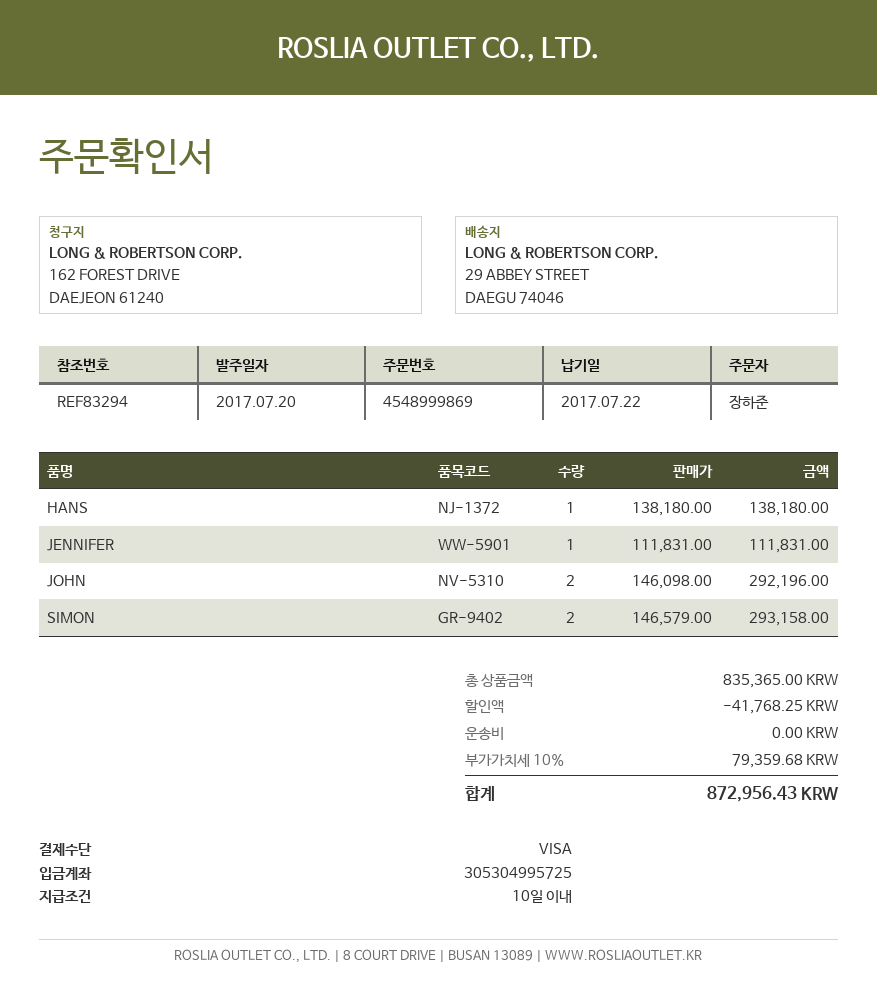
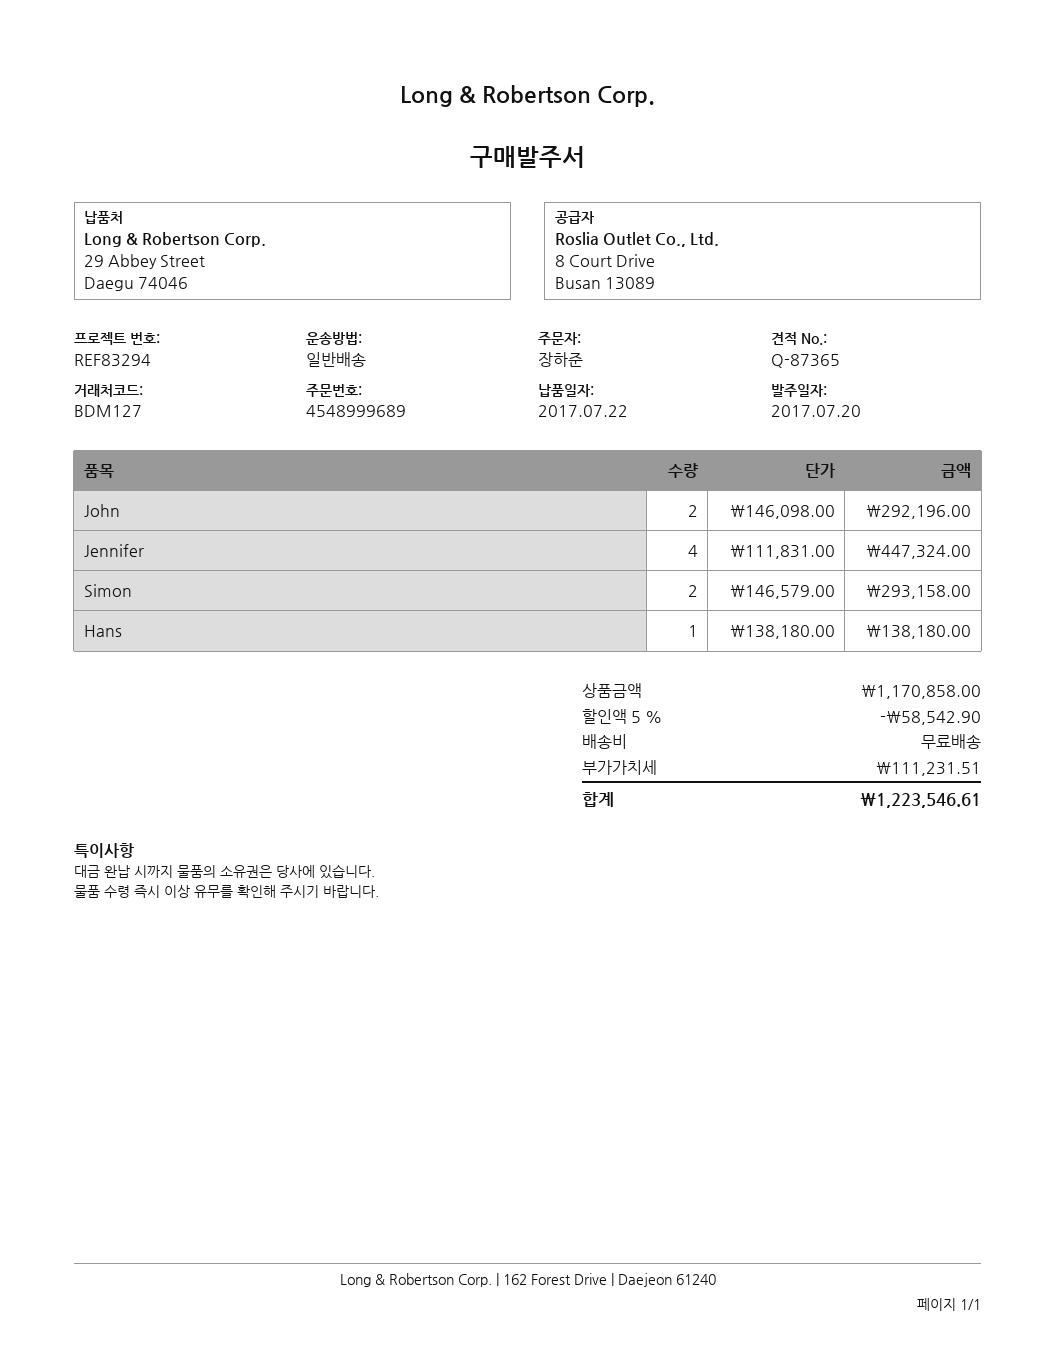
order number: 4548999869 -> 4548999689
JENNIFER: 1 x 111831.00 = 111831.00 -> 4 x 111831.00 = 447324.00
subtotal: 835365.00 -> 1170858.00
discount: 41768.25 -> 58542.90
tax: 79359.68 -> 111231.51
total: 872956.43 -> 1223546.61

